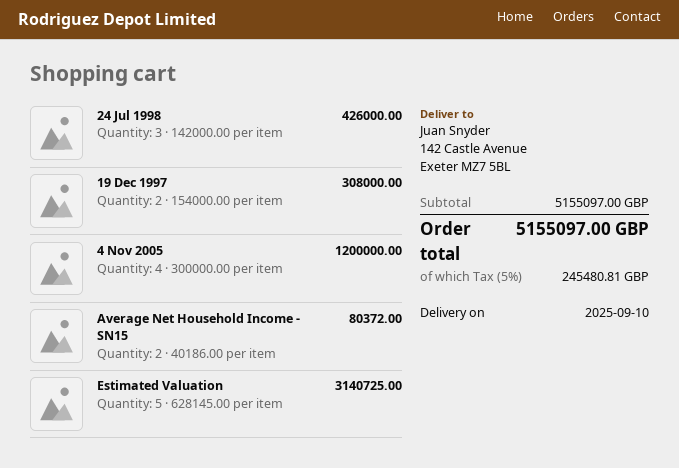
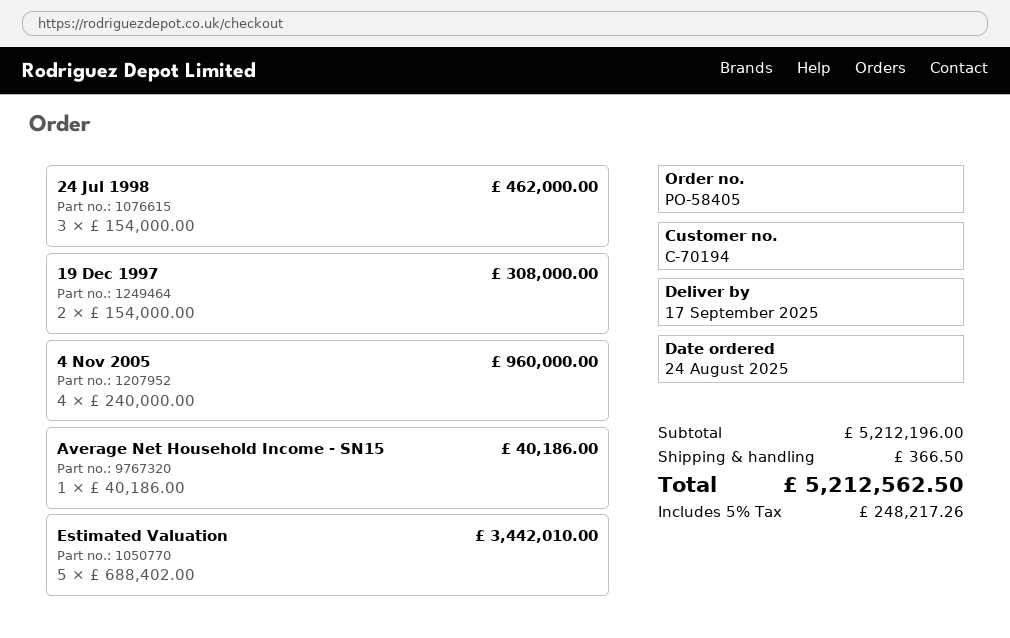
delivery date: 2025-09-10 -> 2025-09-17
24 Jul 1998: 3 x 142000.00 = 426000.00 -> 3 x 154000.00 = 462000.00
4 Nov 2005: 4 x 300000.00 = 1200000.00 -> 4 x 240000.00 = 960000.00
Average Net Household Income - SN15: 2 x 40186.00 = 80372.00 -> 1 x 40186.00 = 40186.00
Estimated Valuation: 5 x 628145.00 = 3140725.00 -> 5 x 688402.00 = 3442010.00
subtotal: 5155097.00 -> 5212196.00
shipping: none -> 366.50
tax: 5% = 245480.81 -> 5% = 248217.26
total: 5155097.00 -> 5212562.50

